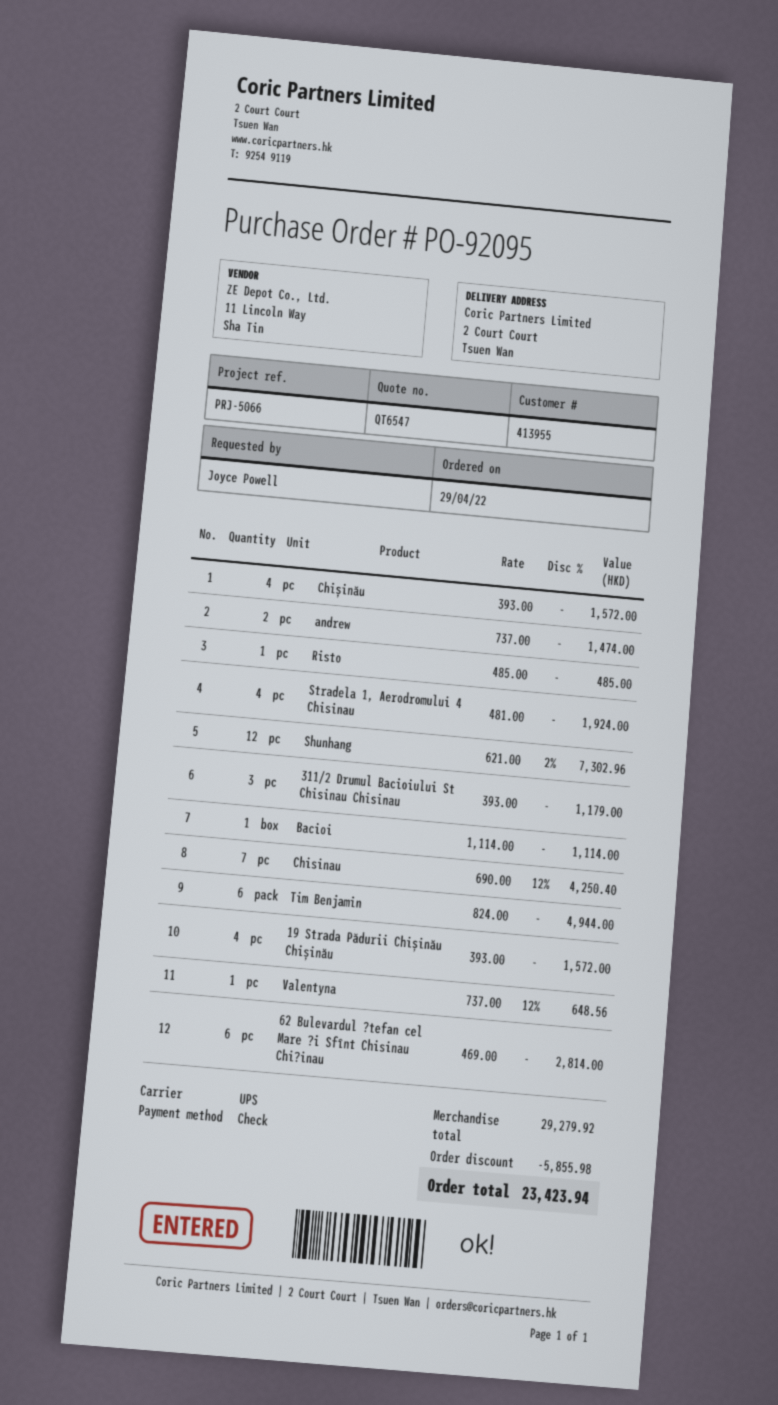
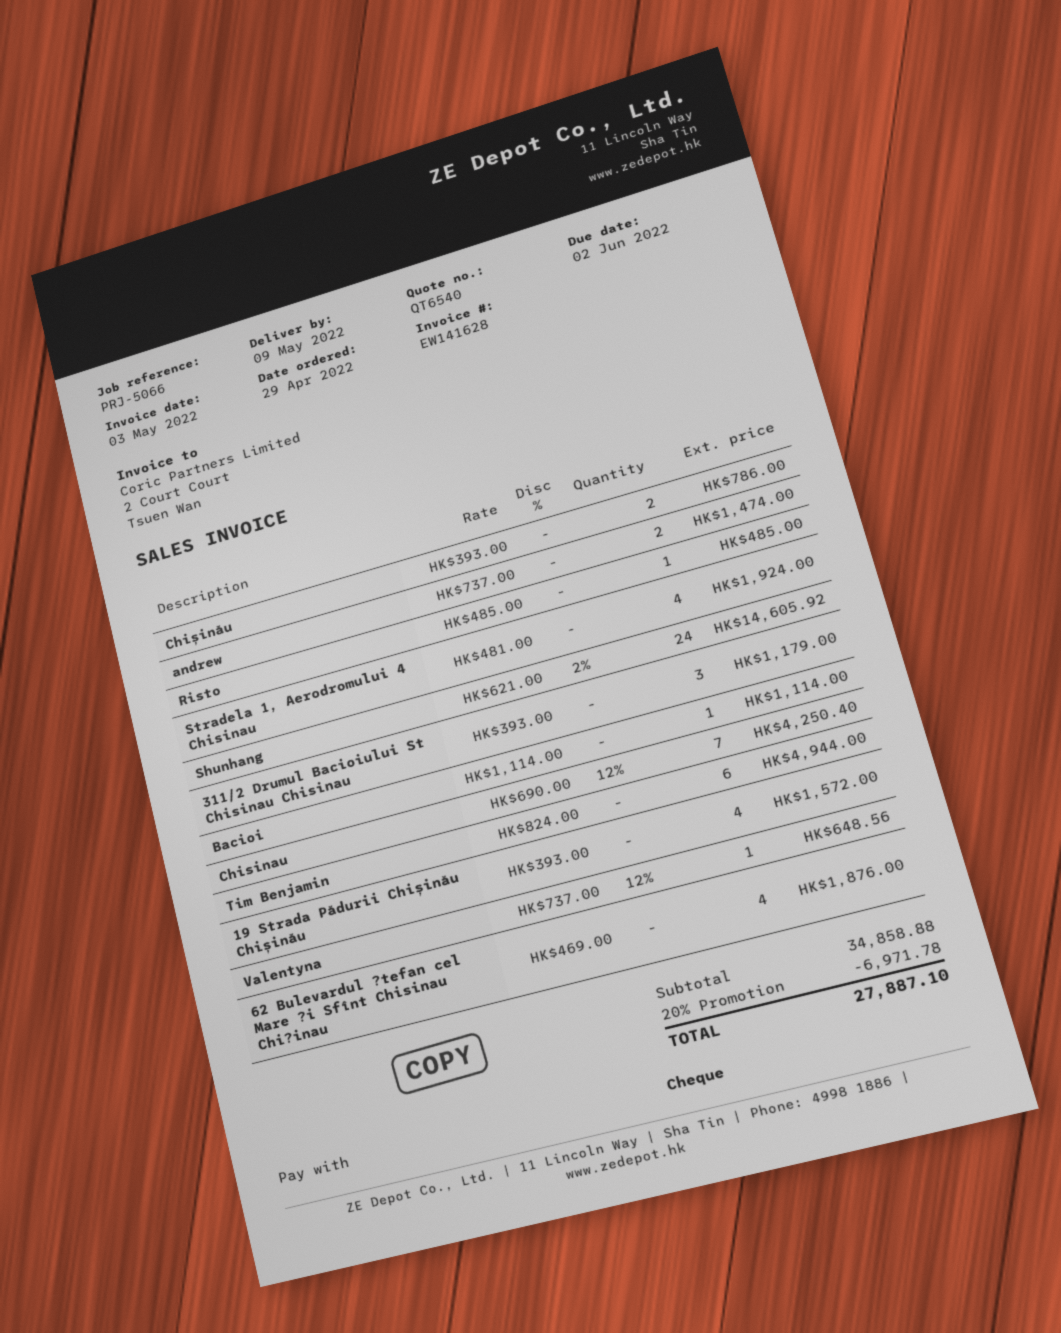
quote number: QT6547 -> QT6540
Chișinău: 4 x 393.00 = 1572.00 -> 2 x 393.00 = 786.00
Shunhang: 12 x 621.00 - 2% = 7302.96 -> 24 x 621.00 - 2% = 14605.92
62 Bulevardul ?tefan cel Mare ?i Sfînt Chisinau Chi?inau: 6 x 469.00 = 2814.00 -> 4 x 469.00 = 1876.00
subtotal: 29279.92 -> 34858.88
discount: 5855.98 -> 6971.78
total: 23423.94 -> 27887.10

